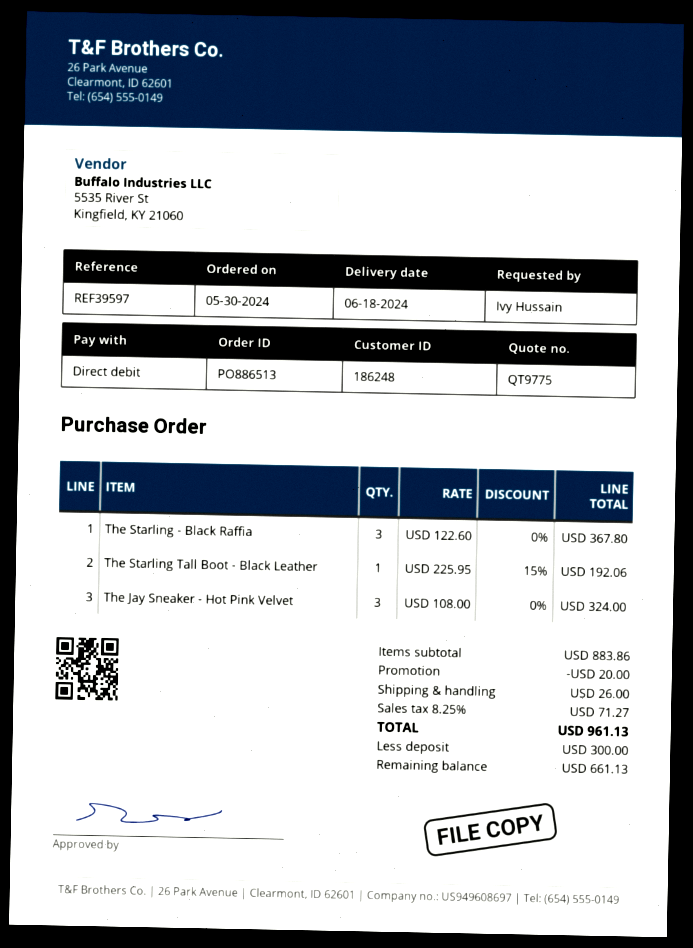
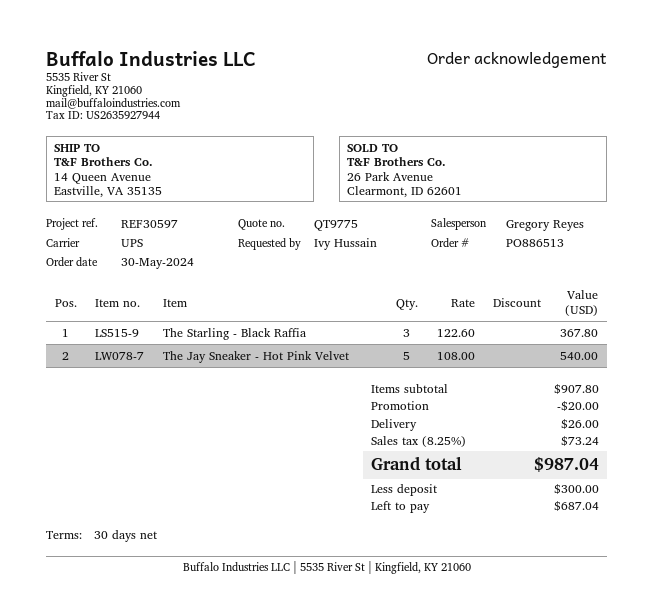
reference: REF39597 -> REF30597
The Starling Tall Boot - Black Leather: 1 x 225.95 - 15% = 192.06 -> none
The Jay Sneaker - Hot Pink Velvet: 3 x 108.00 = 324.00 -> 5 x 108.00 = 540.00
subtotal: 883.86 -> 907.80
tax: 8.25% = 71.27 -> 8.25% = 73.24
total: 961.13 -> 987.04
balance: 661.13 -> 687.04

